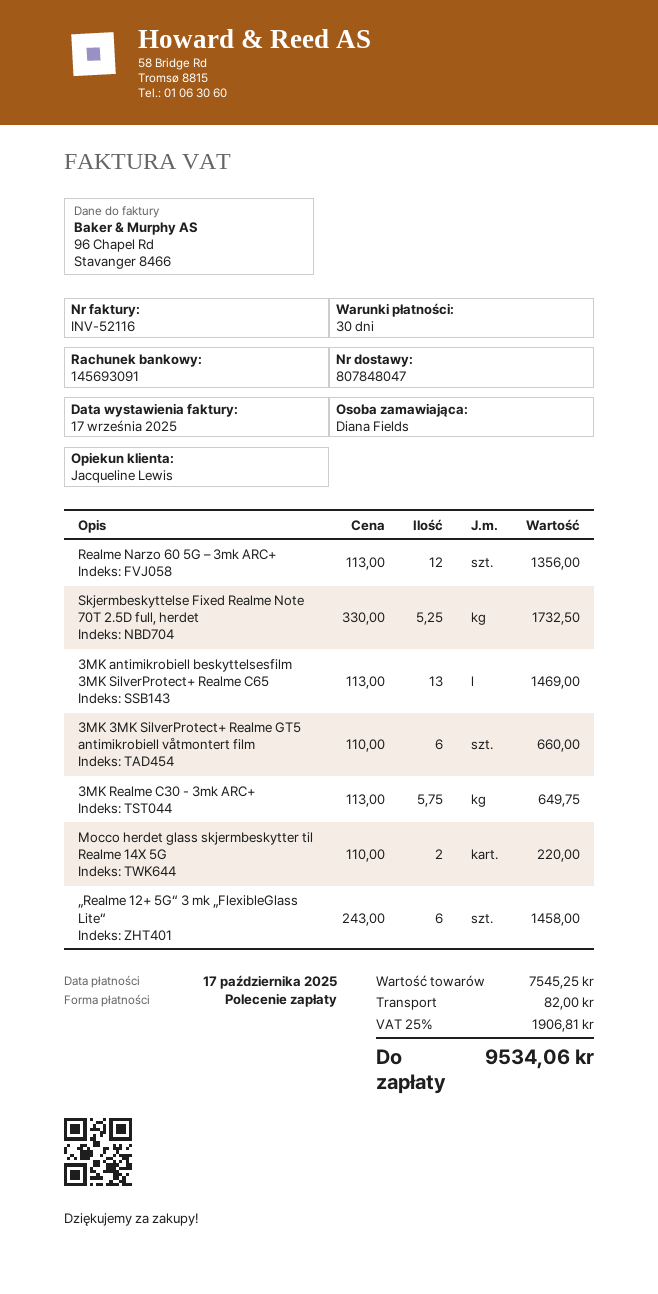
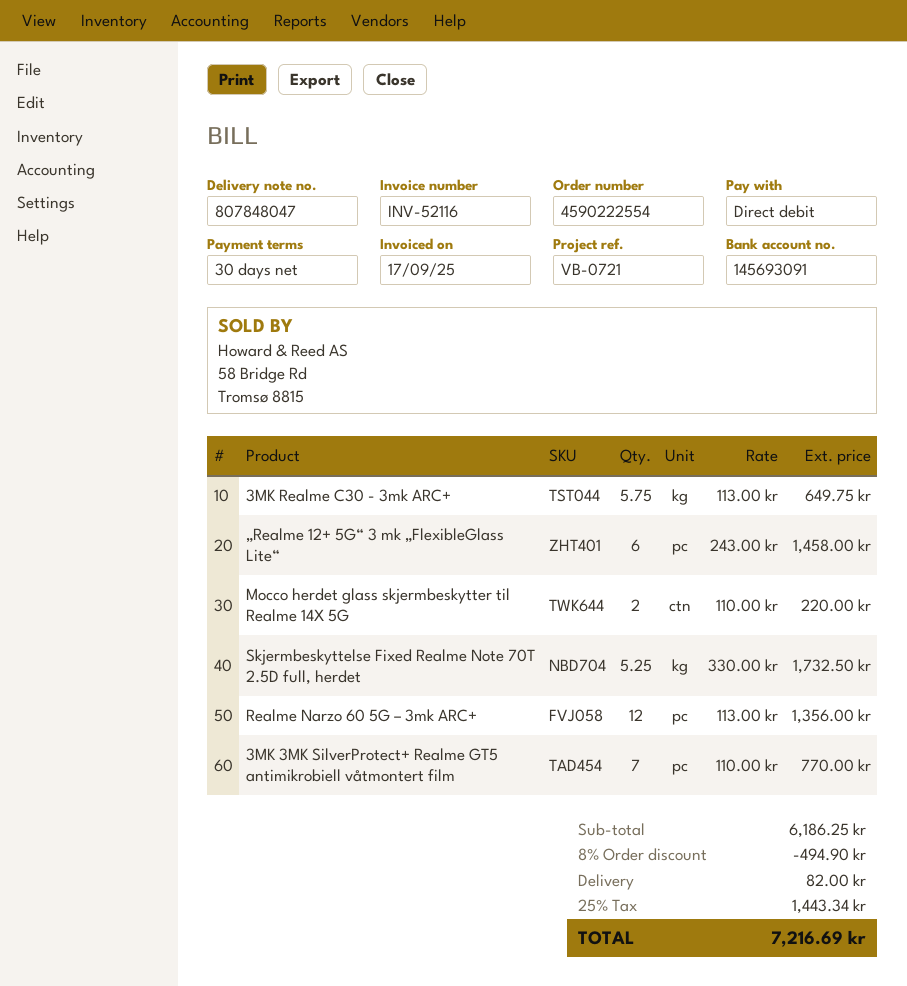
3MK antimikrobiell beskyttelsesfilm 3MK SilverProtect+ Realme C65: 13 x 113.00 = 1469.00 -> none
3MK 3MK SilverProtect+ Realme GT5 antimikrobiell våtmontert film: 6 x 110.00 = 660.00 -> 7 x 110.00 = 770.00
subtotal: 7545.25 -> 6186.25
discount: none -> 8% = 494.90
tax: 25% = 1906.81 -> 25% = 1443.34
total: 9534.06 -> 7216.69

